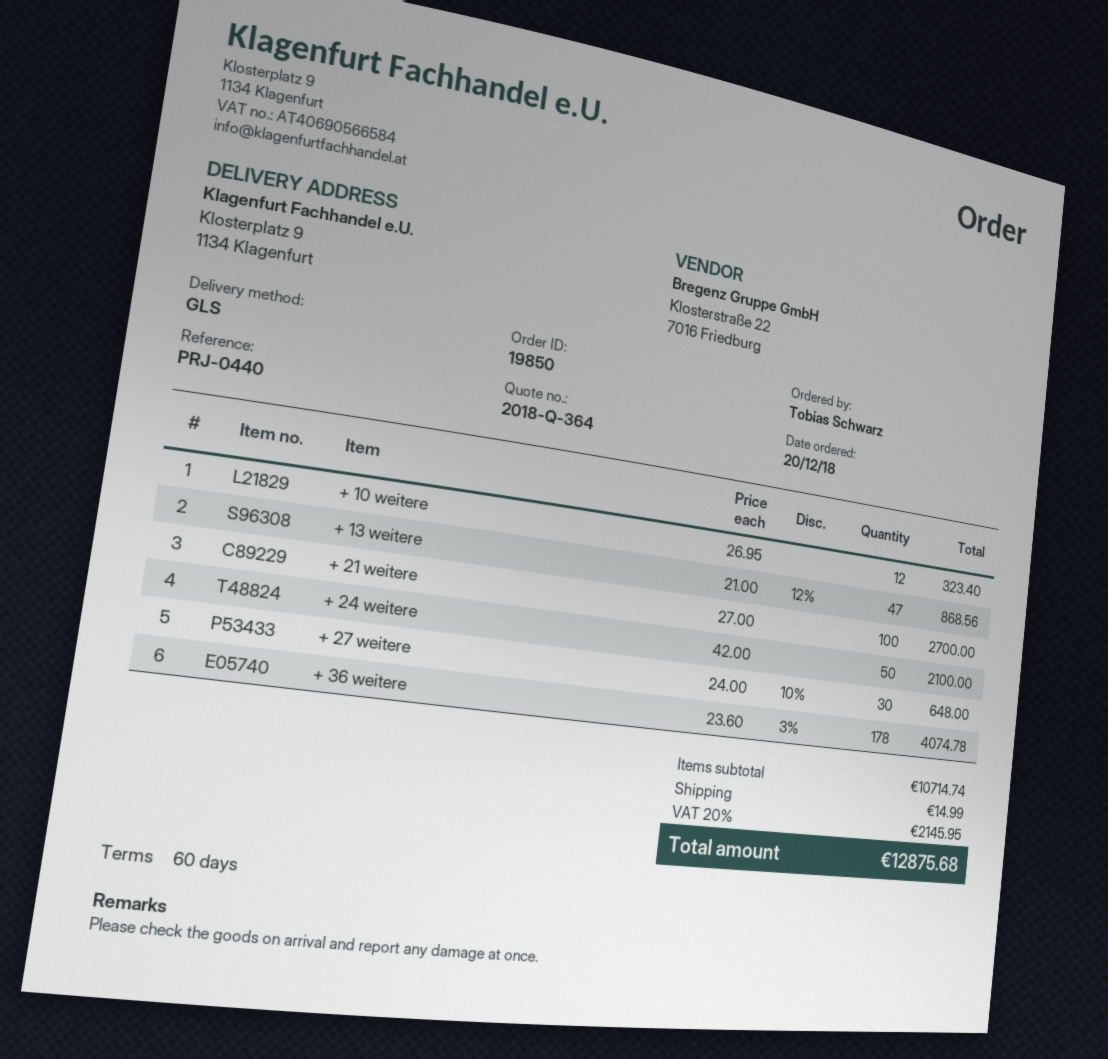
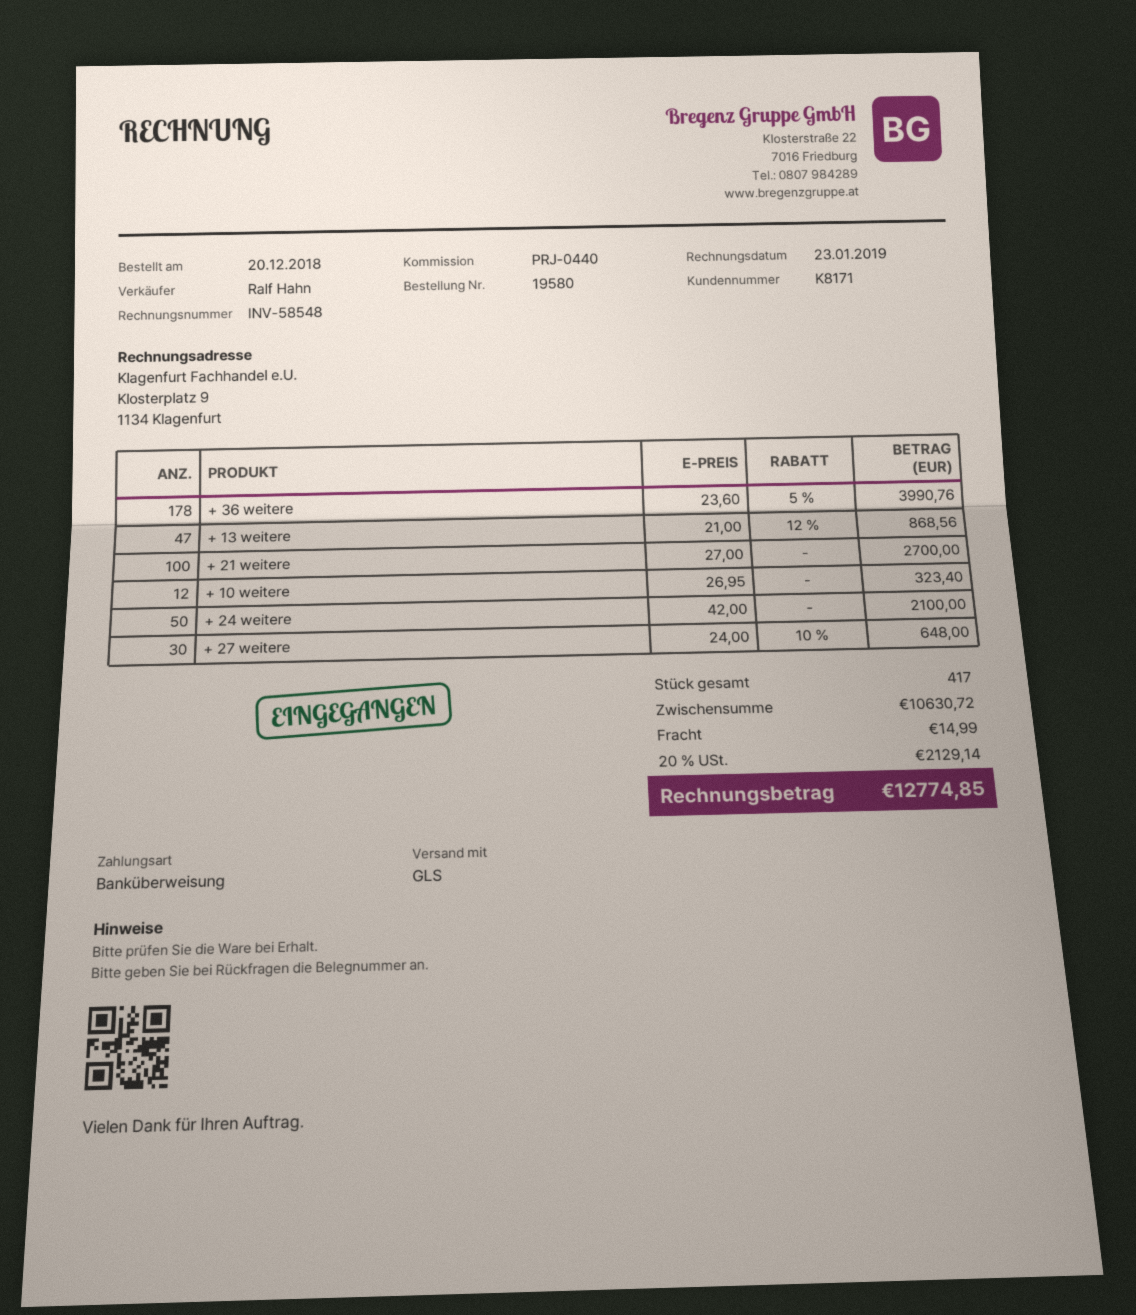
order number: 19850 -> 19580
+ 36 weitere: 178 x 23.60 - 3% = 4074.78 -> 178 x 23.60 - 5% = 3990.76
subtotal: 10714.74 -> 10630.72
tax: 20% = 2145.95 -> 20% = 2129.14
total: 12875.68 -> 12774.85

